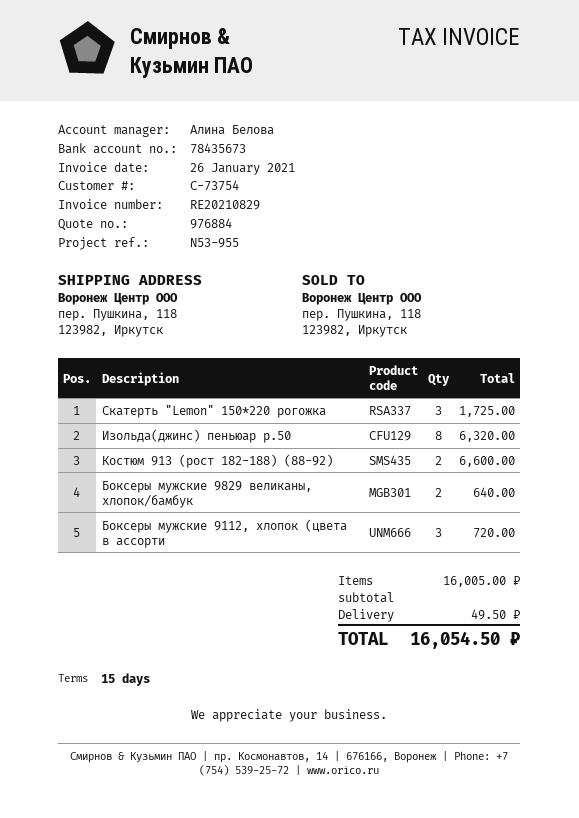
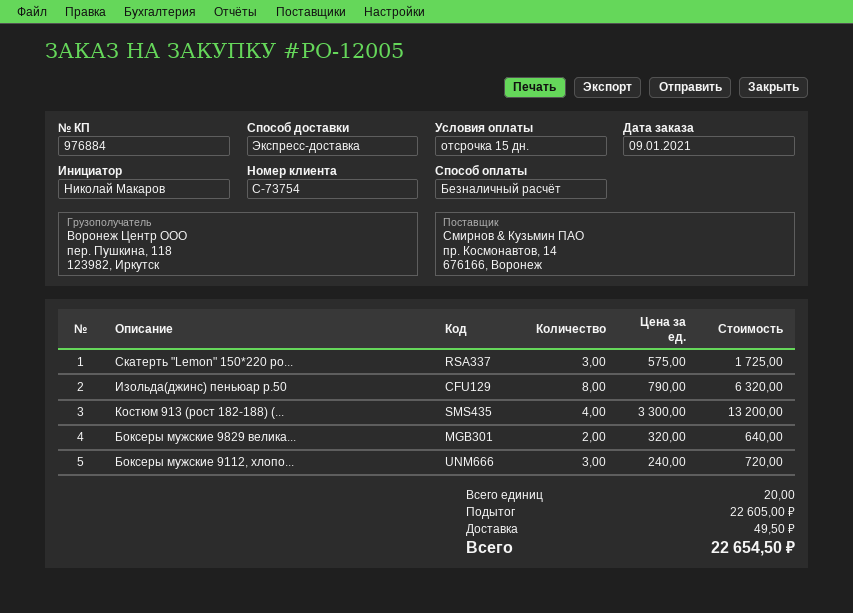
Костюм 913 (рост 182-188) (88-92): 2 for 6600.00 -> 4 for 13200.00
subtotal: 16005.00 -> 22605.00
total: 16054.50 -> 22654.50

